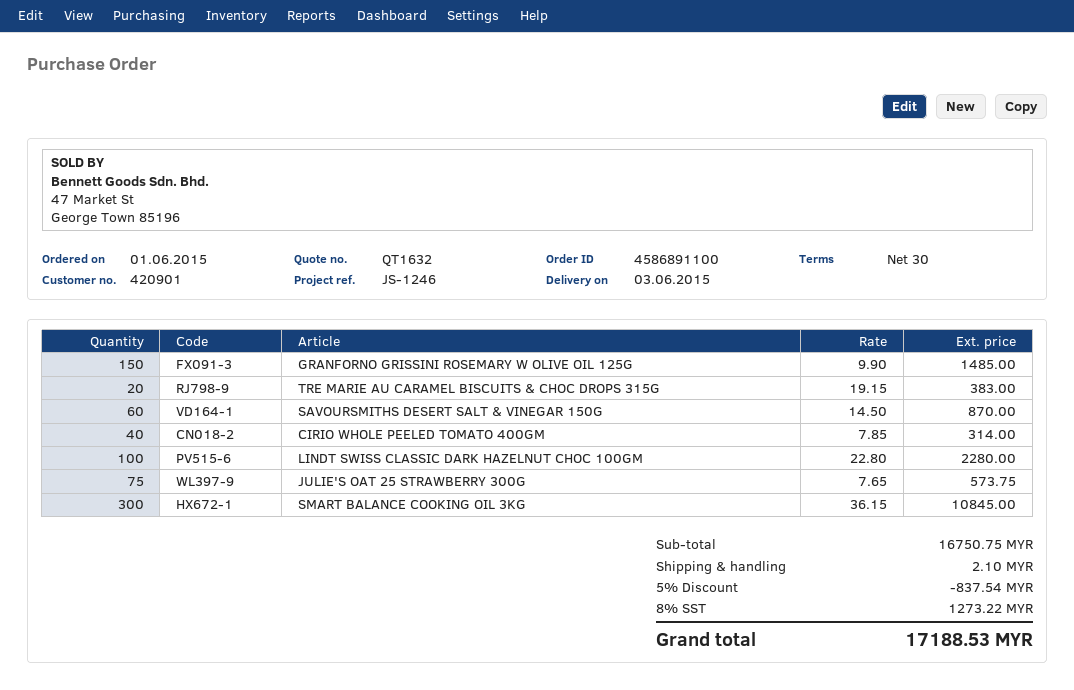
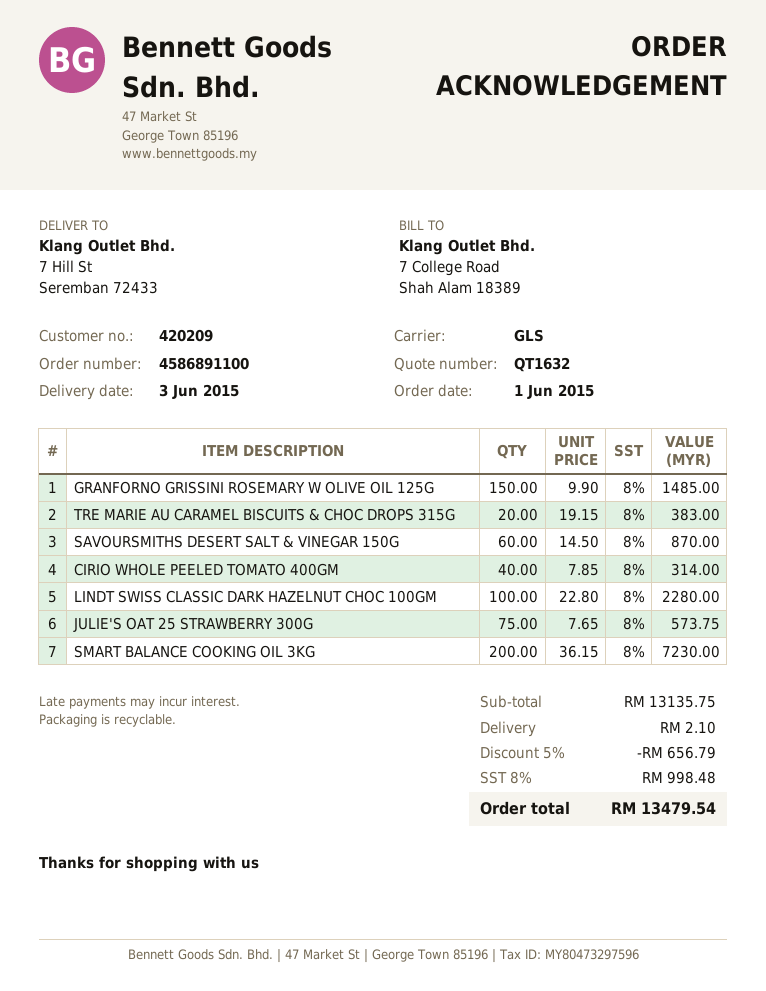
customer number: 420901 -> 420209
SMART BALANCE COOKING OIL 3KG: 300 x 36.15 = 10845.00 -> 200 x 36.15 = 7230.00
subtotal: 16750.75 -> 13135.75
discount: 5% = 837.54 -> 5% = 656.79
tax: 8% = 1273.22 -> 8% = 998.48
total: 17188.53 -> 13479.54

